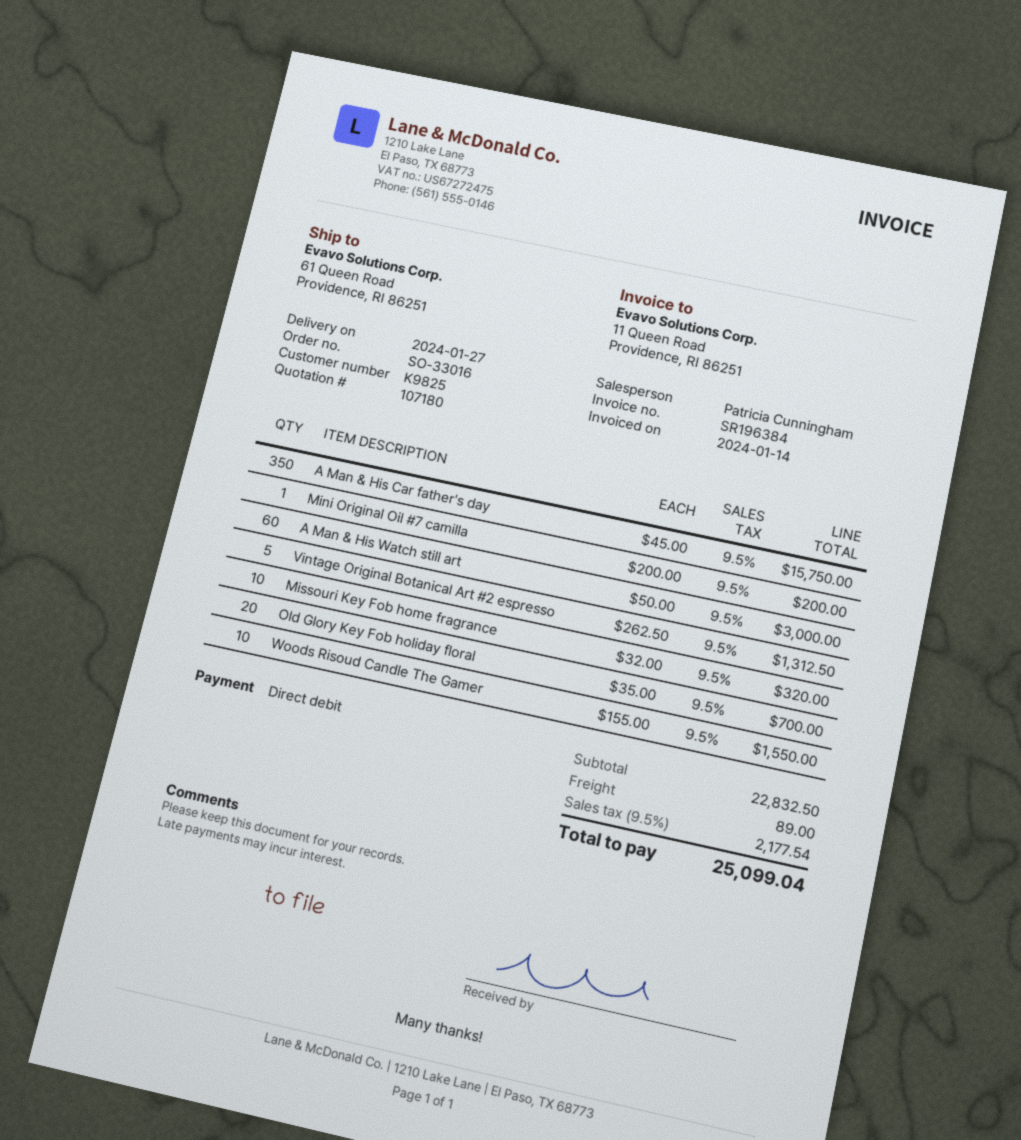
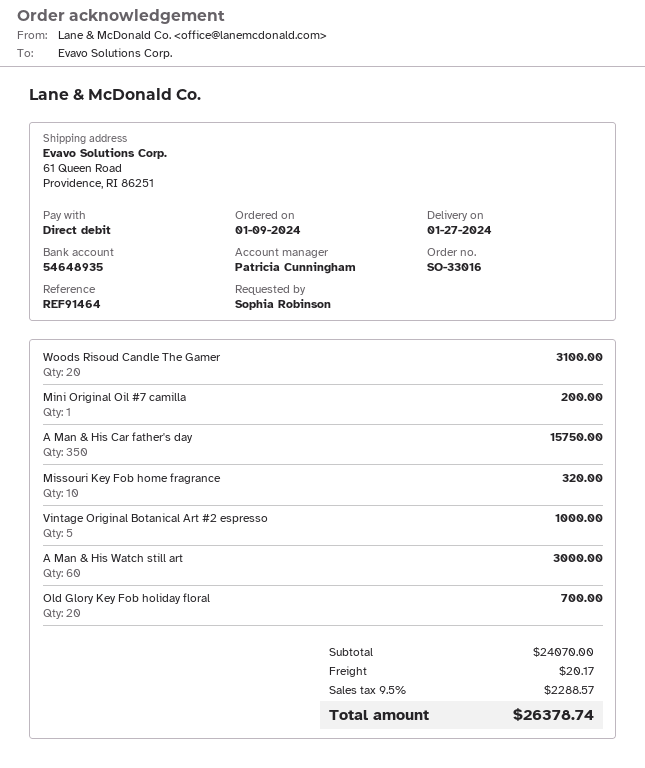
Vintage Original Botanical Art #2 espresso: 5 for 1312.50 -> 5 for 1000.00
Woods Risoud Candle The Gamer: 10 for 1550.00 -> 20 for 3100.00
subtotal: 22832.50 -> 24070.00
shipping: 89.00 -> 20.17
tax: 9.5% = 2177.54 -> 9.5% = 2288.57
total: 25099.04 -> 26378.74

